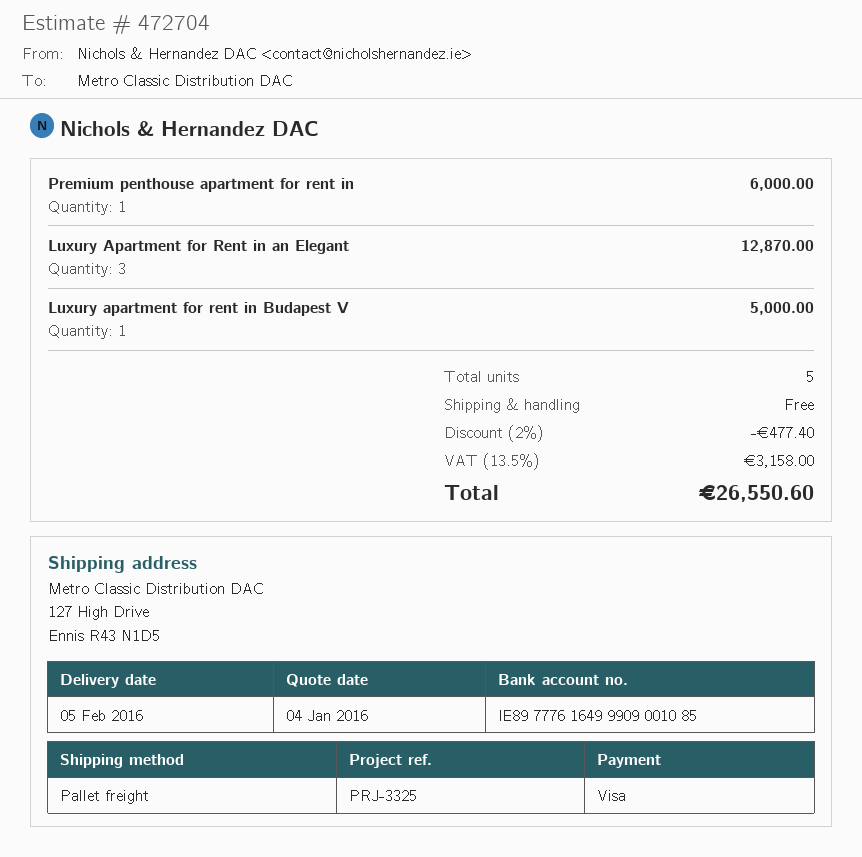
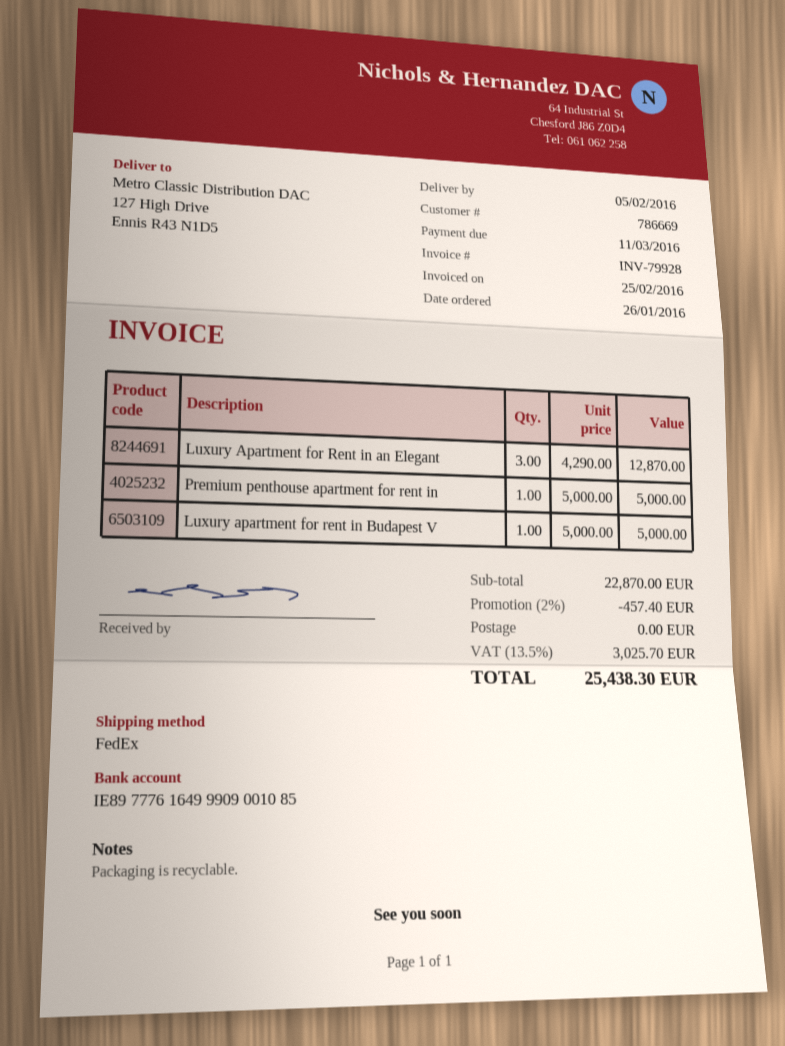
shipping method: pallet freight -> FedEx
Premium penthouse apartment for rent in: 1 for 6000.00 -> 1 for 5000.00
discount: 2% = 477.40 -> 2% = 457.40
tax: 13.5% = 3158.00 -> 13.5% = 3025.70
total: 26550.60 -> 25438.30

